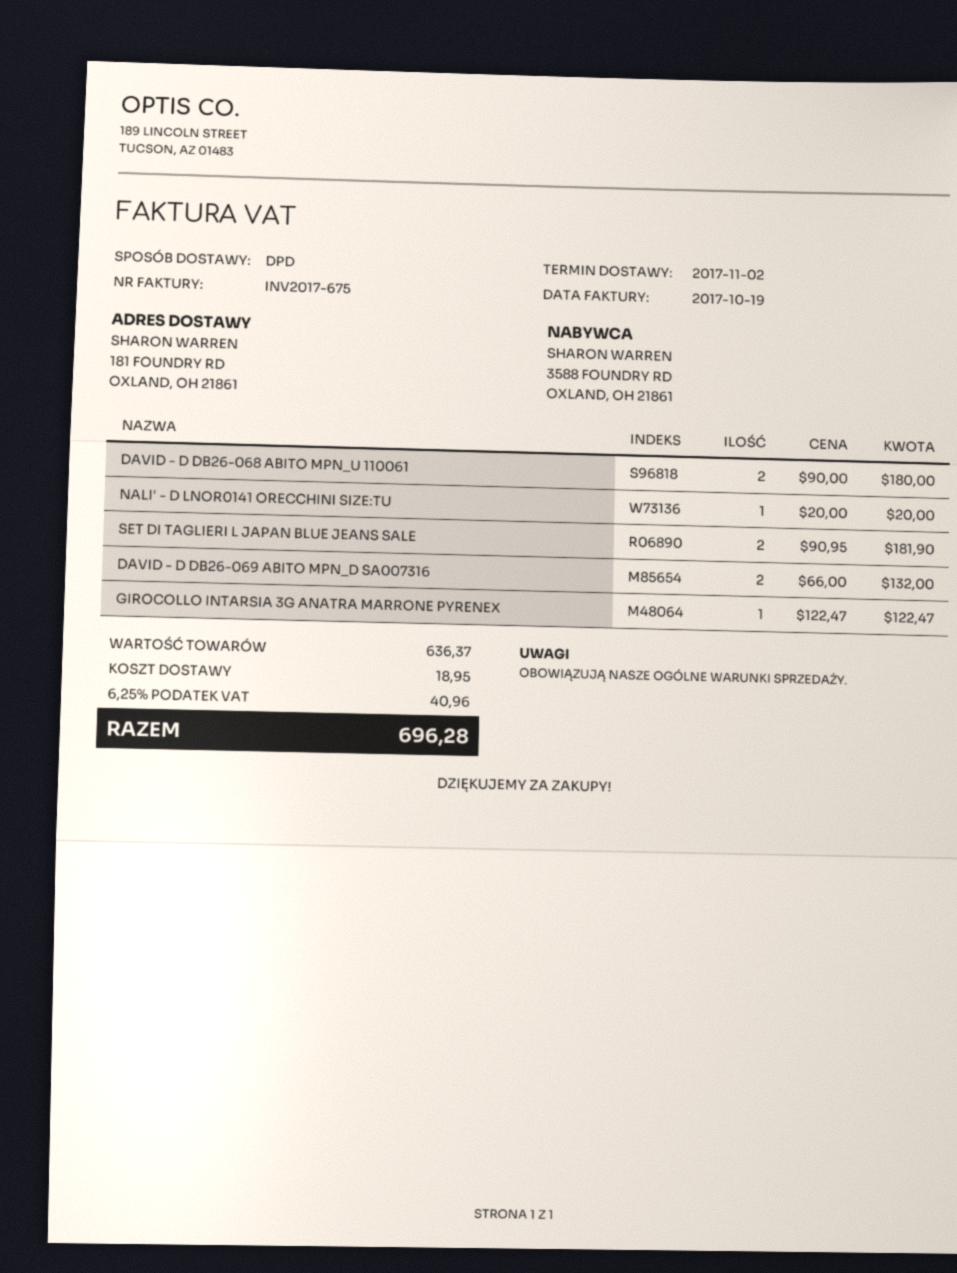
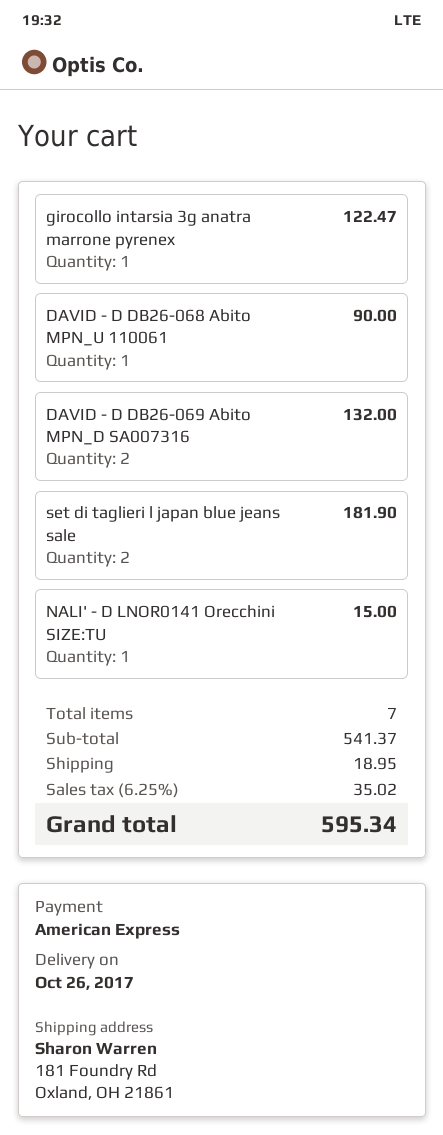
delivery date: 2017-11-02 -> 2017-10-26
DAVID - D DB26-068 ABITO MPN_U 110061: 2 for 180.00 -> 1 for 90.00
NALI' - D LNOR0141 ORECCHINI SIZE:TU: 1 for 20.00 -> 1 for 15.00
subtotal: 636.37 -> 541.37
tax: 6.25% = 40.96 -> 6.25% = 35.02
total: 696.28 -> 595.34

